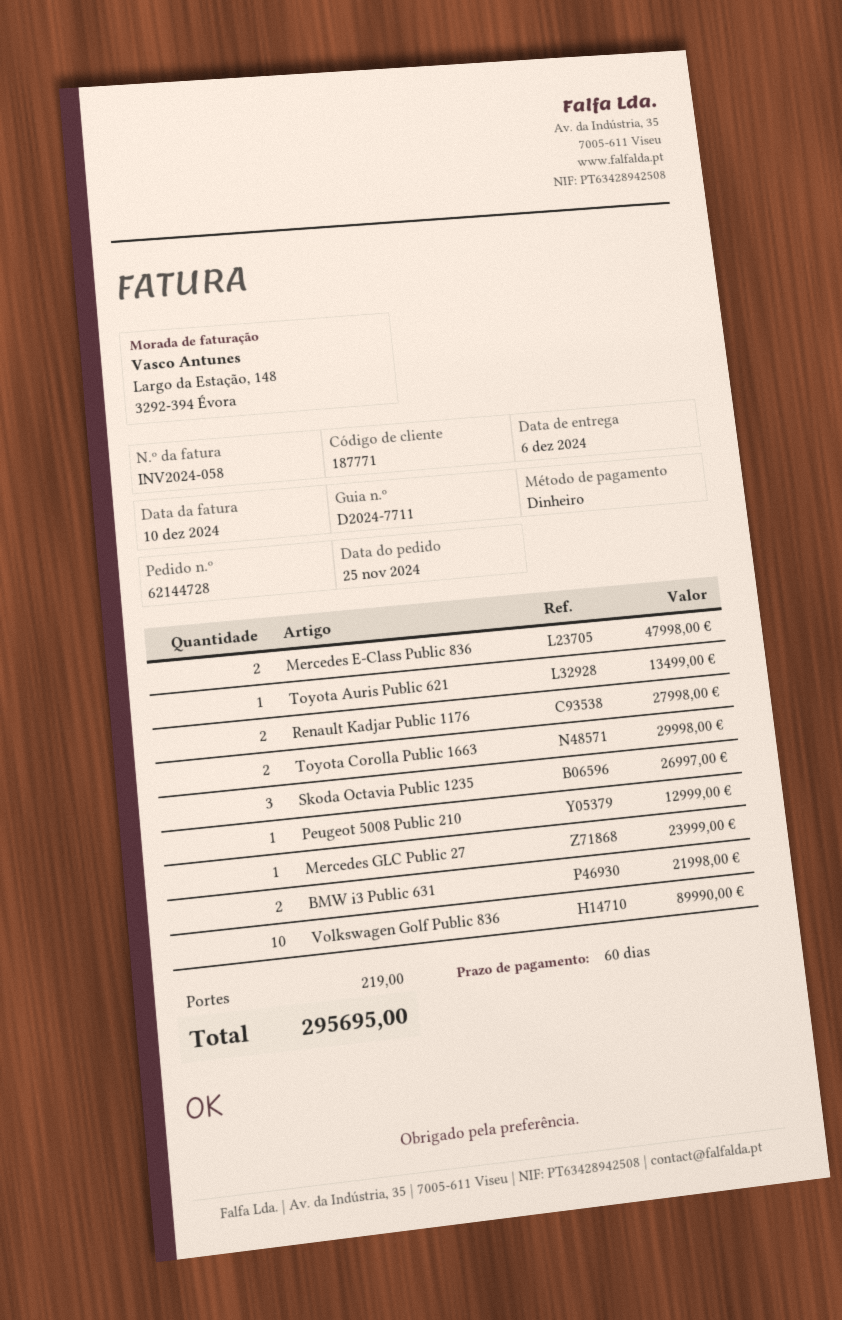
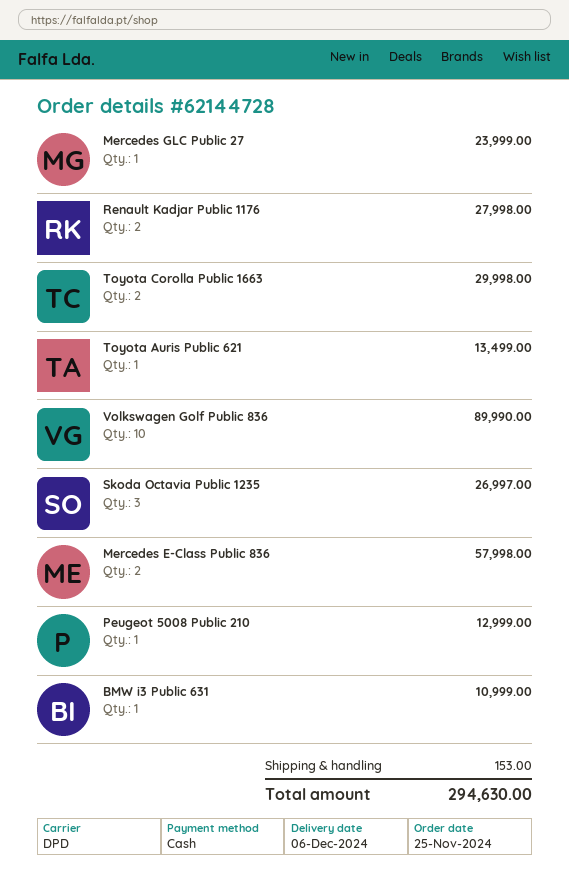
Mercedes E-Class Public 836: 2 for 47998.00 -> 2 for 57998.00
BMW i3 Public 631: 2 for 21998.00 -> 1 for 10999.00
shipping: 219.00 -> 153.00
total: 295695.00 -> 294630.00

